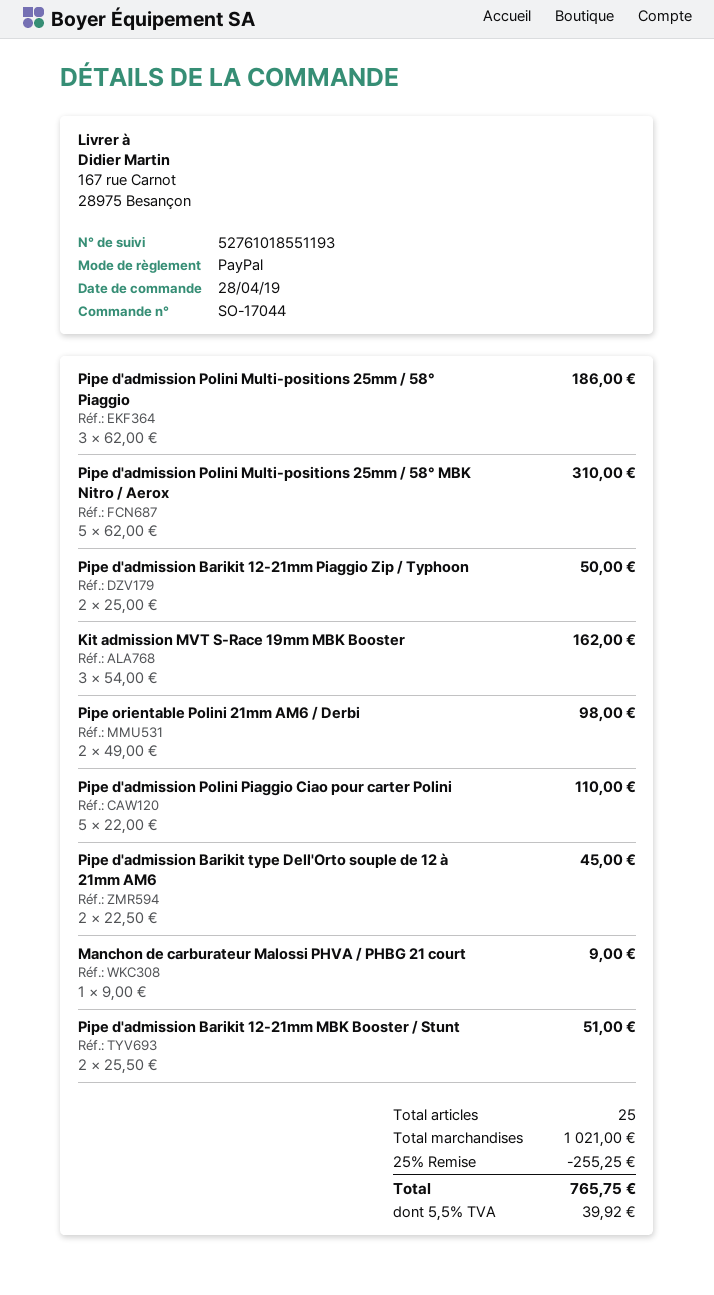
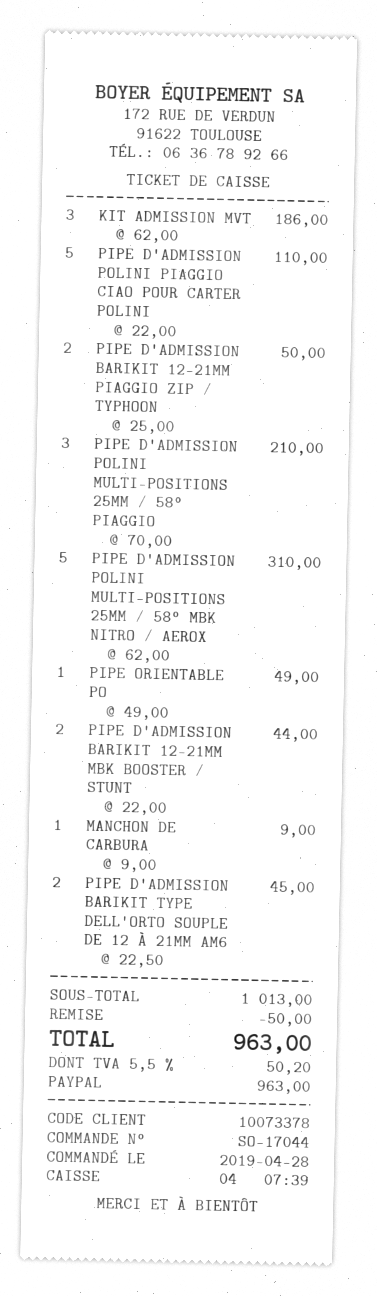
Pipe d'admission Polini Multi-positions 25mm / 58° Piaggio: 3 x 62.00 = 186.00 -> 3 x 70.00 = 210.00
Kit admission MVT S-Race 19mm MBK Booster: 3 x 54.00 = 162.00 -> 3 x 62.00 = 186.00
Pipe orientable Polini 21mm AM6 / Derbi: 2 x 49.00 = 98.00 -> 1 x 49.00 = 49.00
Pipe d'admission Barikit 12-21mm MBK Booster / Stunt: 2 x 25.50 = 51.00 -> 2 x 22.00 = 44.00
subtotal: 1021.00 -> 1013.00
discount: 255.25 -> 50.00
tax: 5.5% = 39.92 -> 5.5% = 50.20
total: 765.75 -> 963.00

